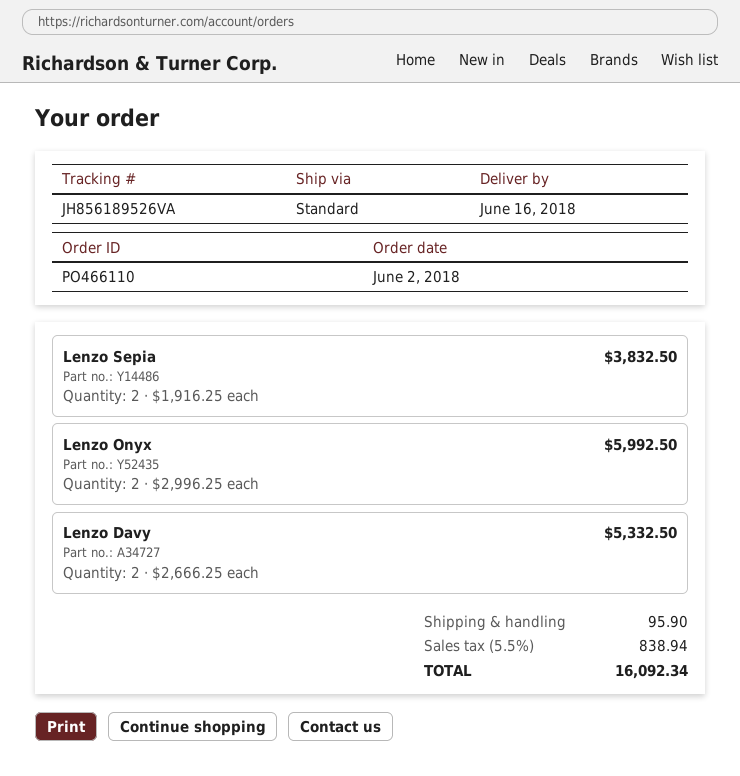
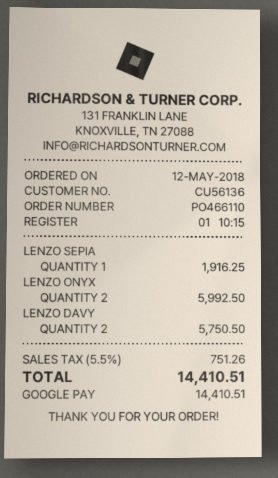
order date: 2018-06-02 -> 2018-05-12
Lenzo Sepia: 2 for 3832.50 -> 1 for 1916.25
Lenzo Davy: 2 for 5332.50 -> 2 for 5750.50
shipping: 95.90 -> none
tax: 5.5% = 838.94 -> 5.5% = 751.26
total: 16092.34 -> 14410.51

